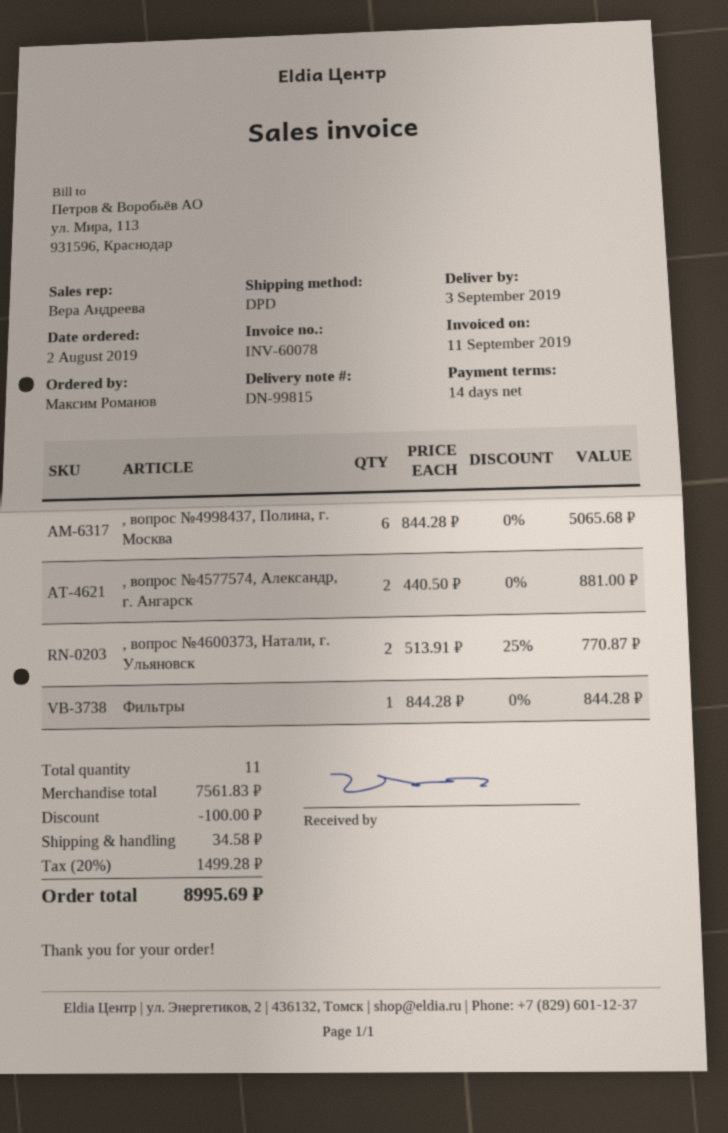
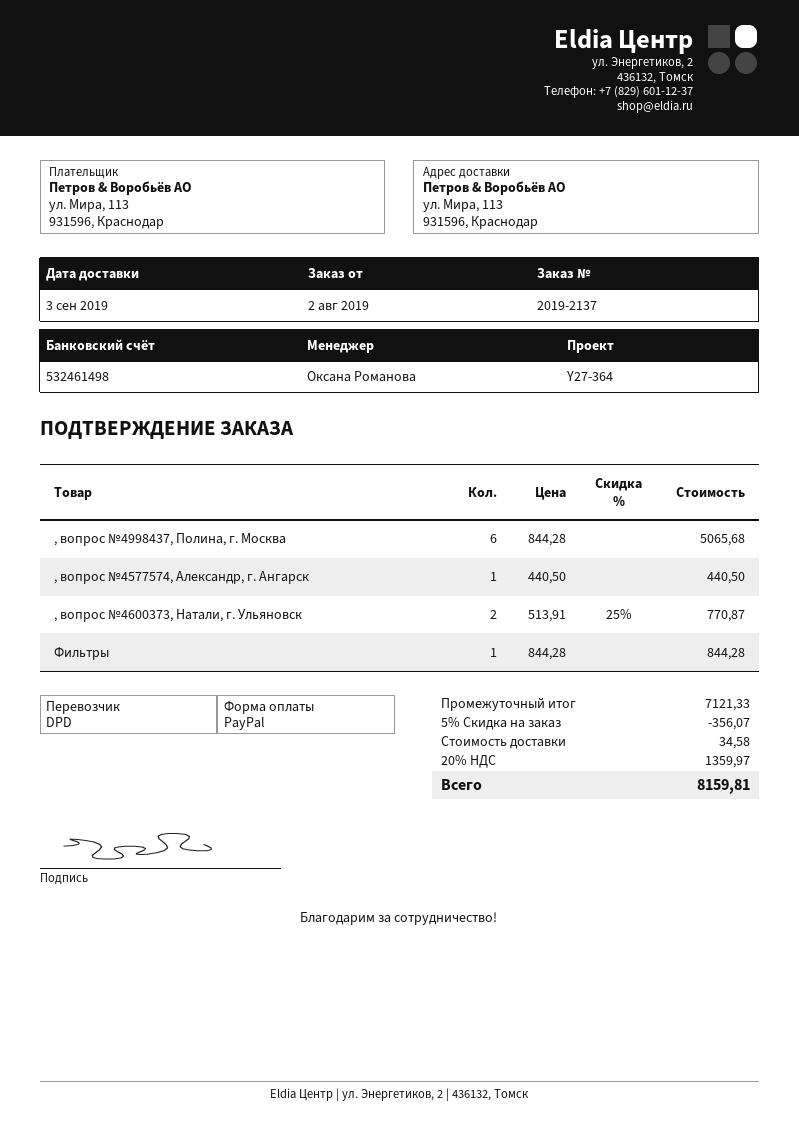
sales rep: Вера Андреева -> Оксана Романова
, вопрос №4577574, Александр, г. Ангарск: 2 x 440.50 = 881.00 -> 1 x 440.50 = 440.50
subtotal: 7561.83 -> 7121.33
discount: 100.00 -> 356.07
tax: 20% = 1499.28 -> 20% = 1359.97
total: 8995.69 -> 8159.81

